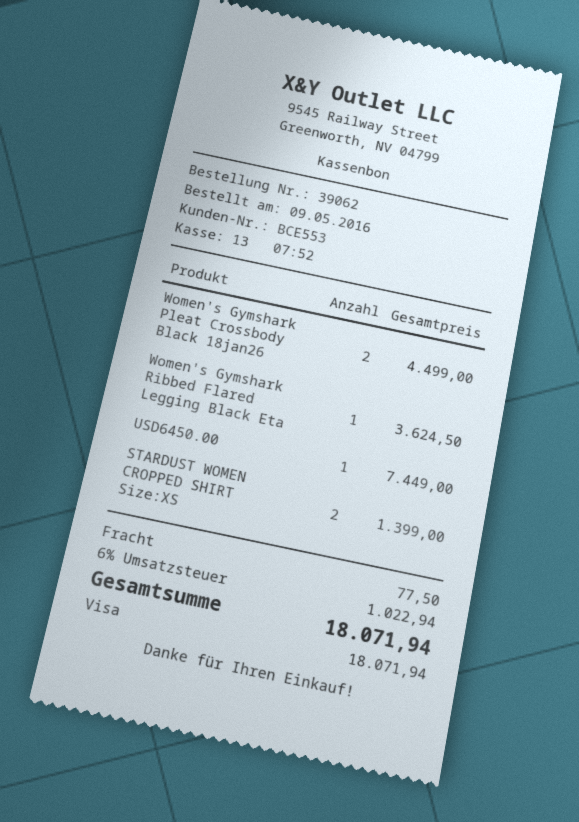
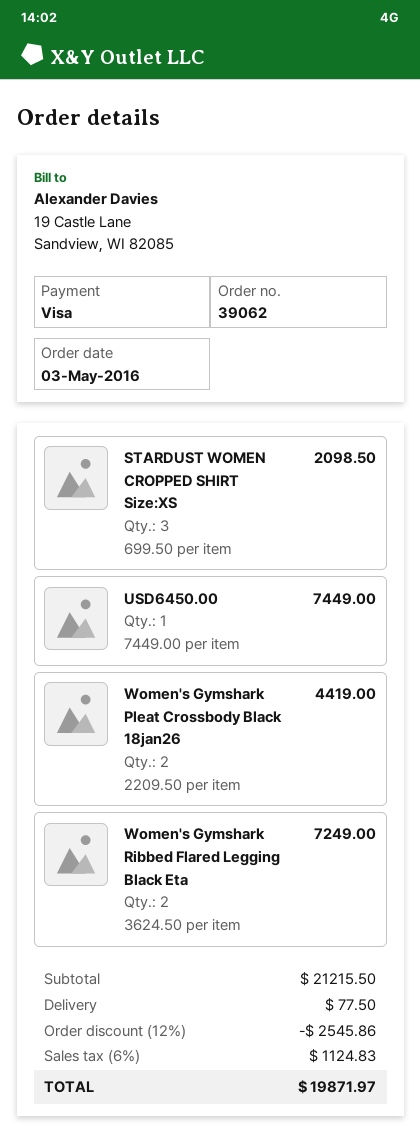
order date: 2016-05-09 -> 2016-05-03
Women's Gymshark Pleat Crossbody Black 18jan26: 2 for 4499.00 -> 2 for 4419.00
Women's Gymshark Ribbed Flared Legging Black Eta: 1 for 3624.50 -> 2 for 7249.00
STARDUST WOMEN CROPPED SHIRT Size:XS: 2 for 1399.00 -> 3 for 2098.50
discount: none -> 12% = 2545.86
tax: 6% = 1022.94 -> 6% = 1124.83
total: 18071.94 -> 19871.97

